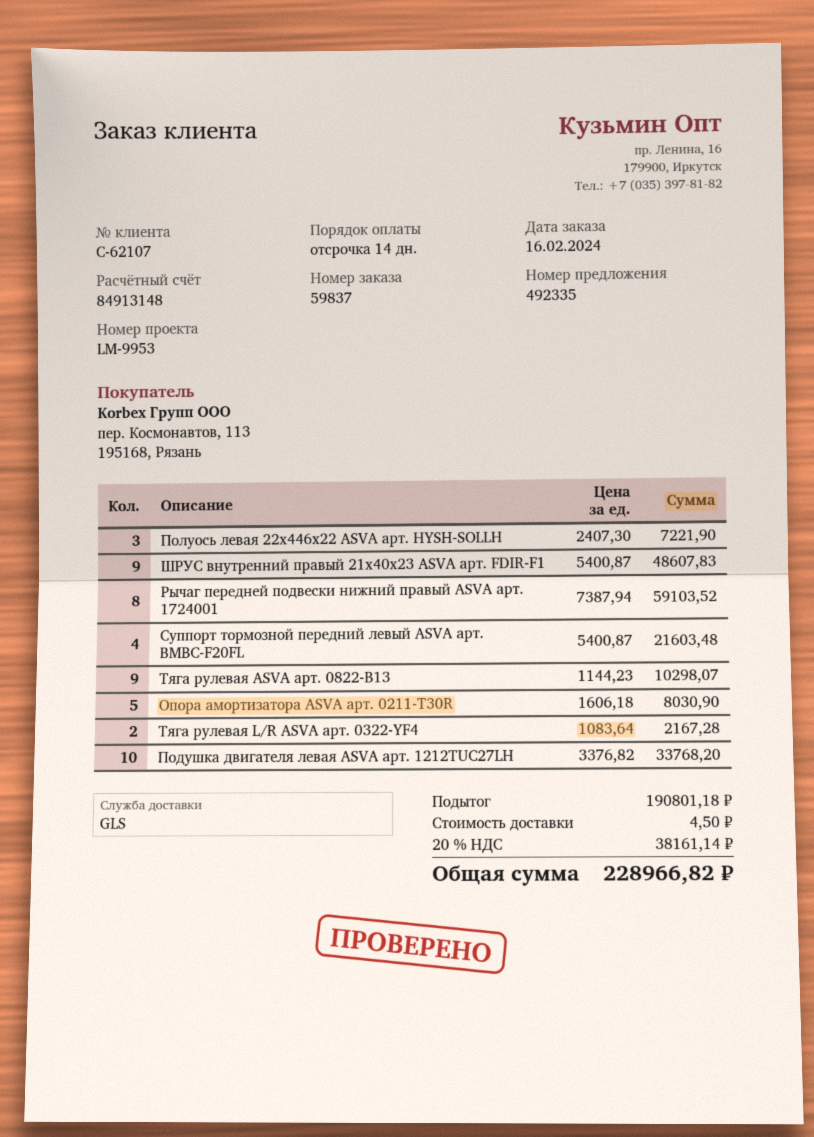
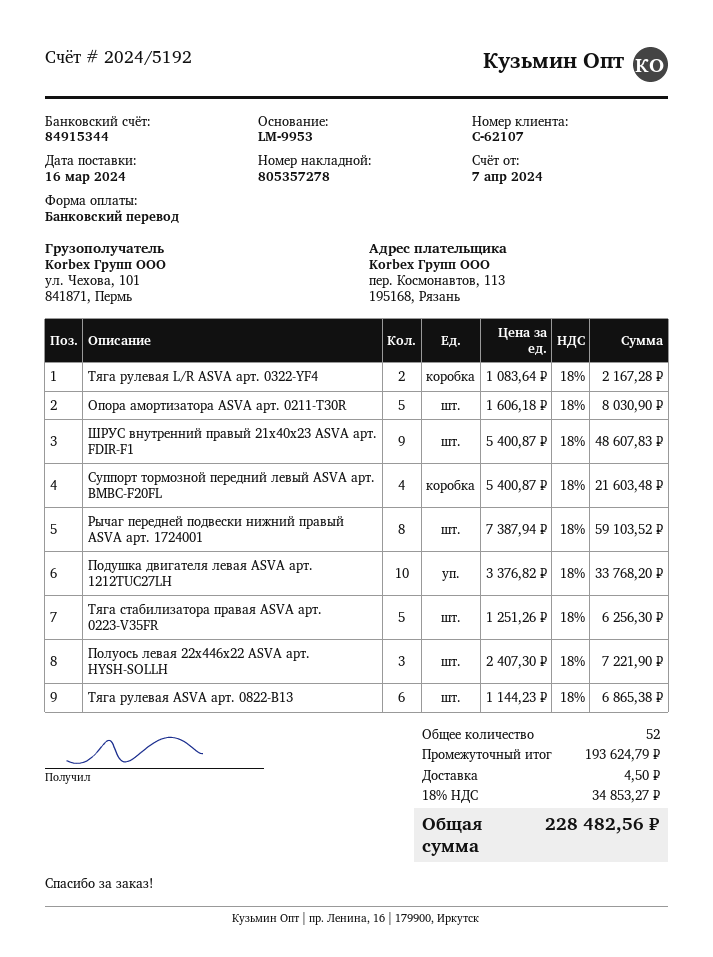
bank account: 84913148 -> 84915344
Тяга рулевая ASVA арт. 0822-B13: 9 x 1144.23 = 10298.07 -> 6 x 1144.23 = 6865.38
Тяга стабилизатора правая ASVA арт. 0223-V35FR: none -> 5 x 1251.26 = 6256.30
subtotal: 190801.18 -> 193624.79
tax: 20% = 38161.14 -> 18% = 34853.27
total: 228966.82 -> 228482.56

